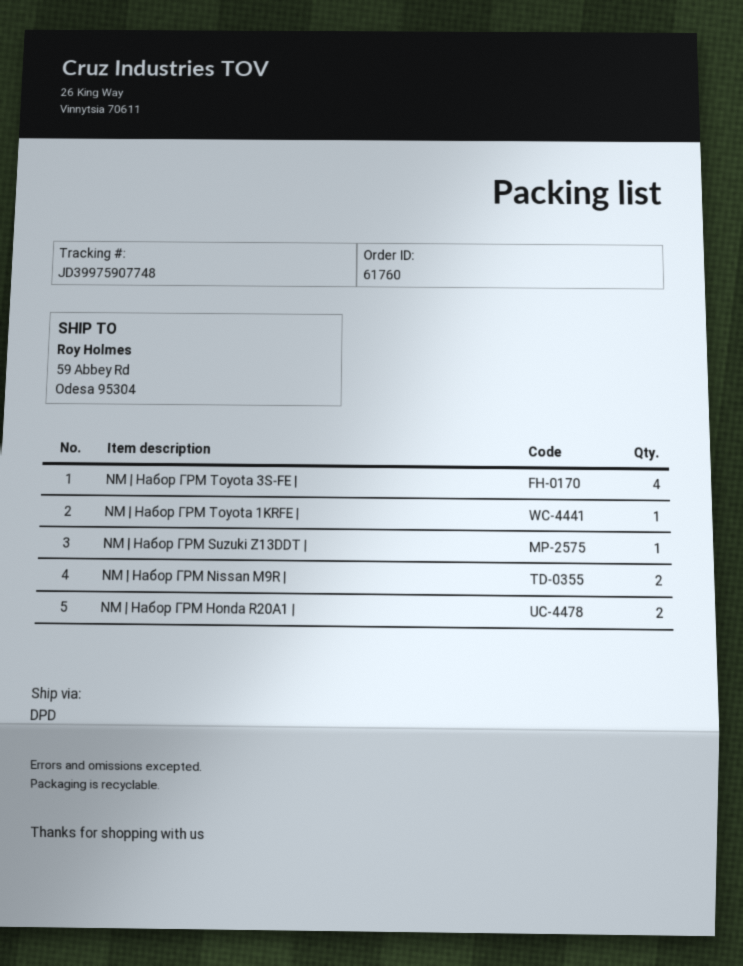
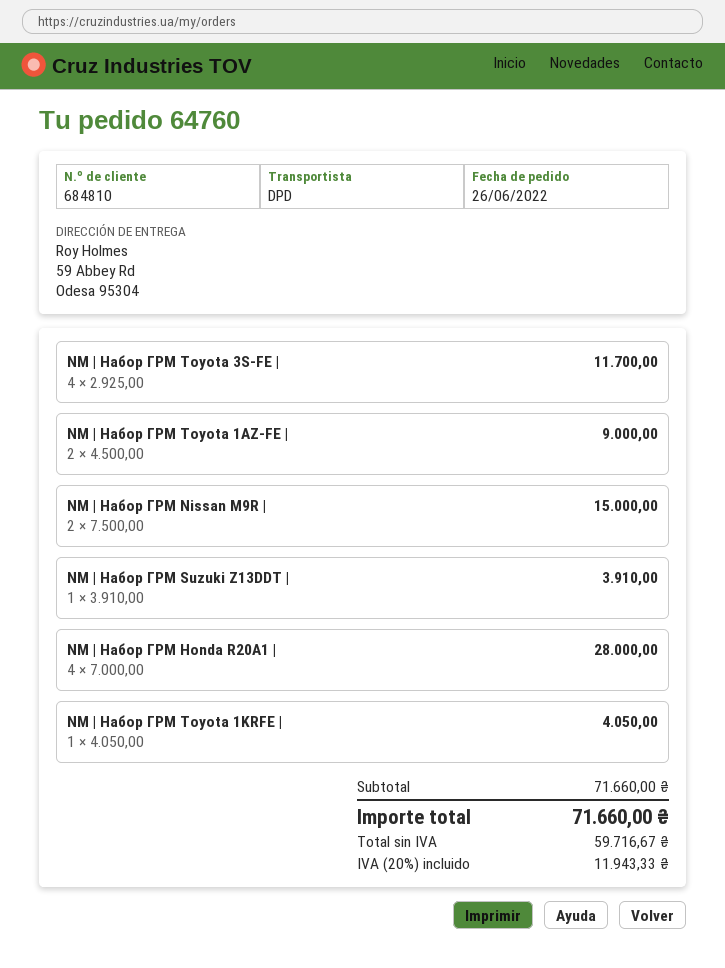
order number: 61760 -> 64760
NM | Набор ГРМ Honda R20A1 |: 2 -> 4
NM | Набор ГРМ Toyota 1AZ-FE |: none -> 2

